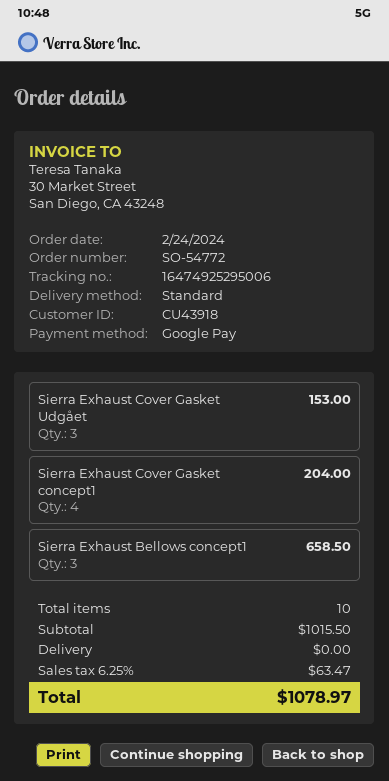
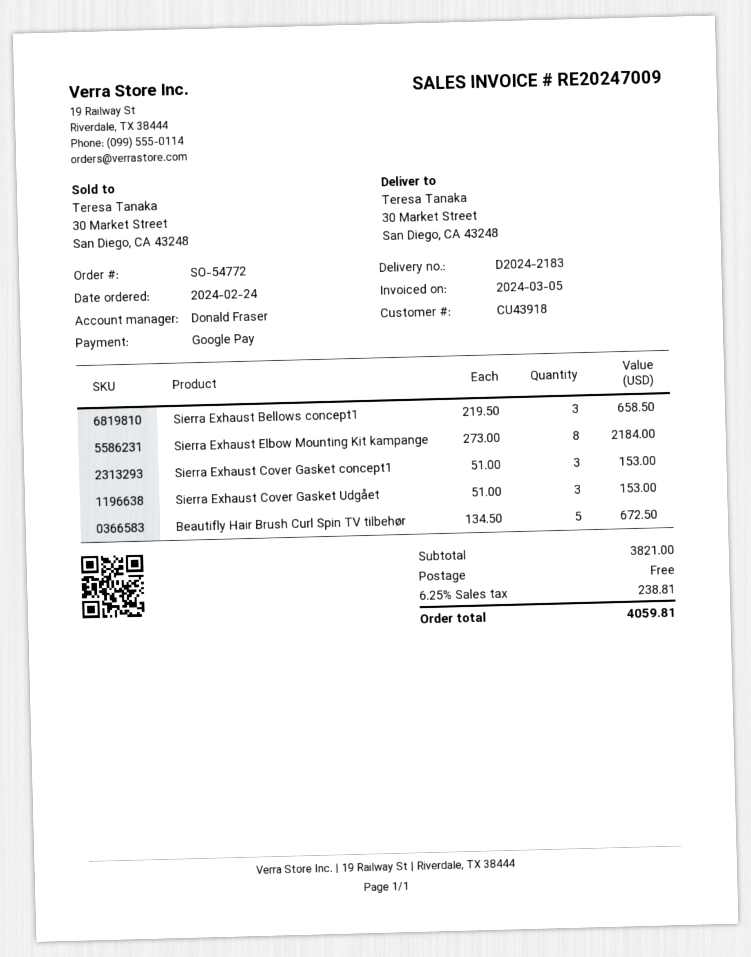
Sierra Exhaust Cover Gasket concept1: 4 for 204.00 -> 3 for 153.00
Sierra Exhaust Elbow Mounting Kit kampange: none -> 8 for 2184.00
Beautifly Hair Brush Curl Spin TV tilbehør: none -> 5 for 672.50
subtotal: 1015.50 -> 3821.00
tax: 6.25% = 63.47 -> 6.25% = 238.81
total: 1078.97 -> 4059.81

